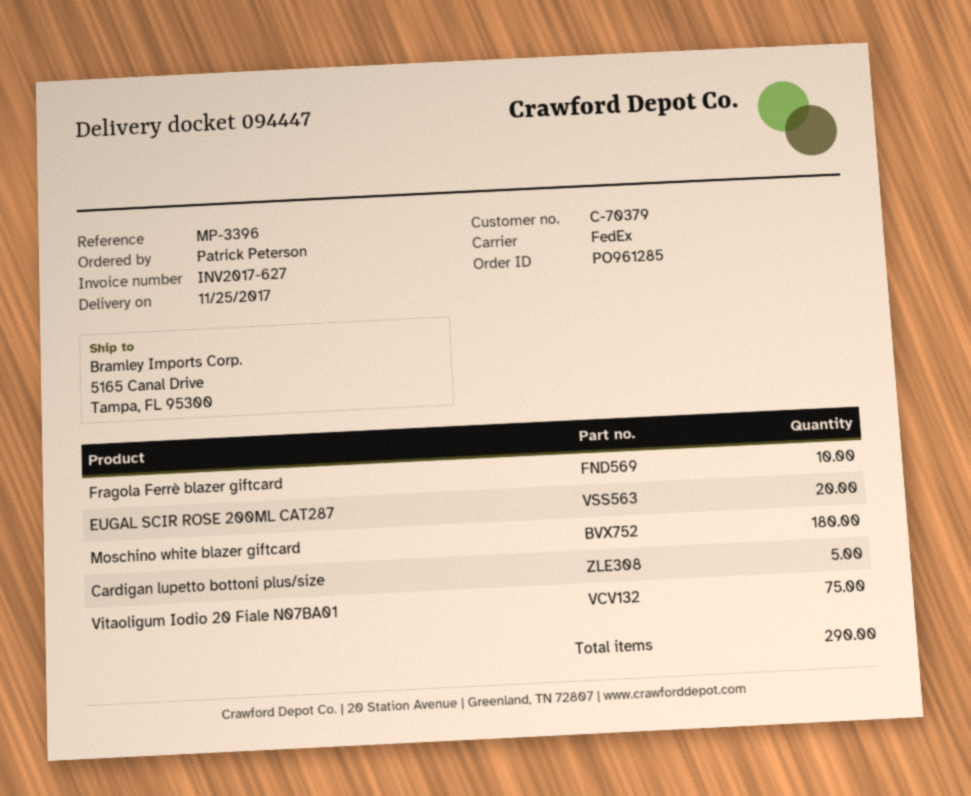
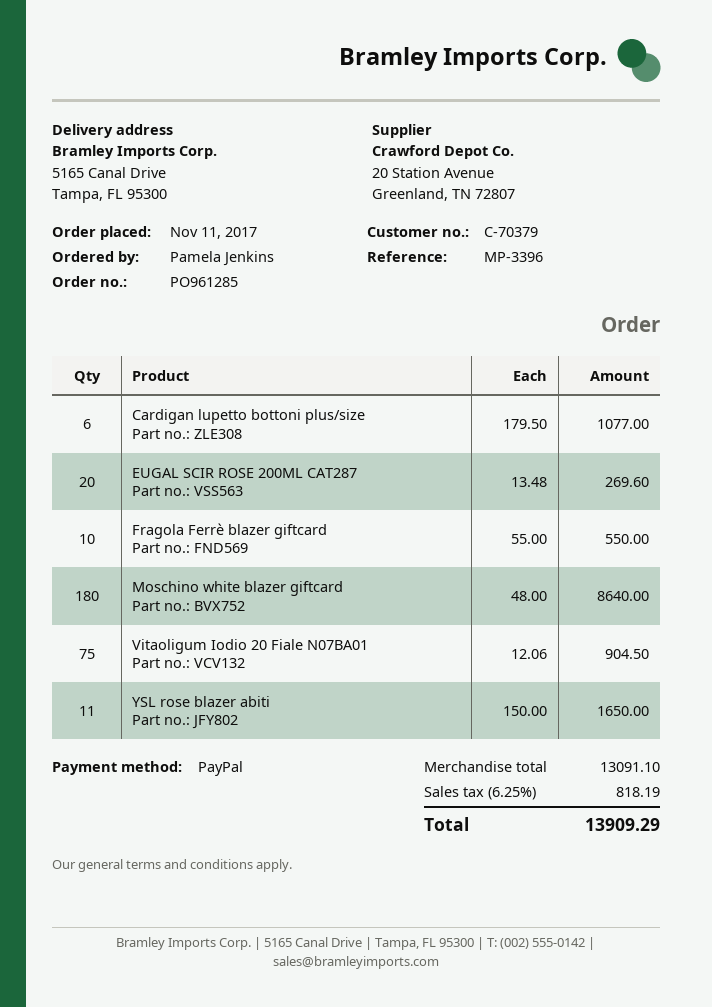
ordered by: Patrick Peterson -> Pamela Jenkins
Cardigan lupetto bottoni plus/size: 5 -> 6
YSL rose blazer abiti: none -> 11

